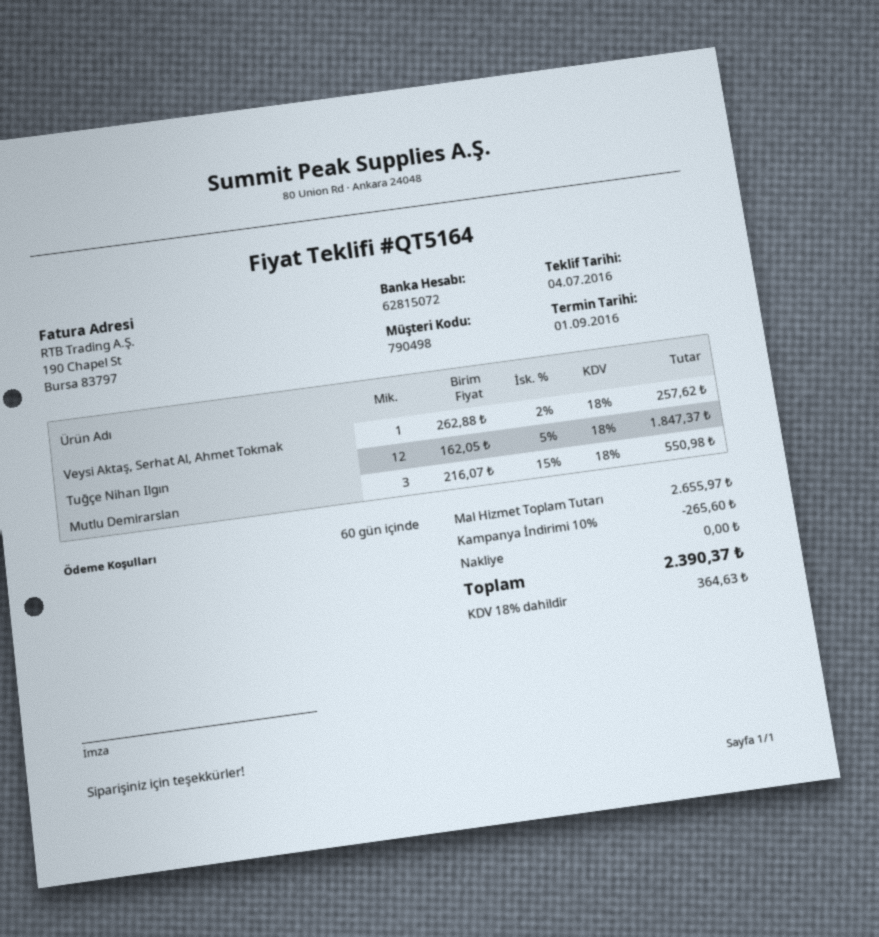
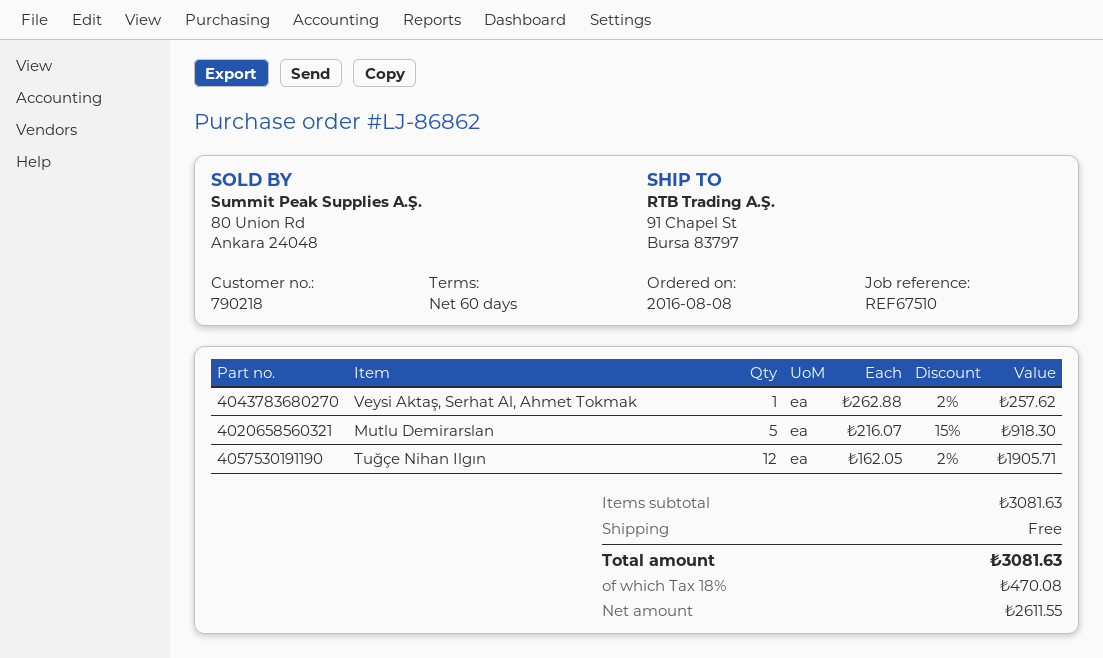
customer number: 790498 -> 790218
Tuğçe Nihan Ilgın: 12 x 162.05 - 5% = 1847.37 -> 12 x 162.05 - 2% = 1905.71
Mutlu Demirarslan: 3 x 216.07 - 15% = 550.98 -> 5 x 216.07 - 15% = 918.30
subtotal: 2655.97 -> 3081.63
discount: 10% = 265.60 -> none
tax: 18% = 364.63 -> 18% = 470.08
total: 2390.37 -> 3081.63

